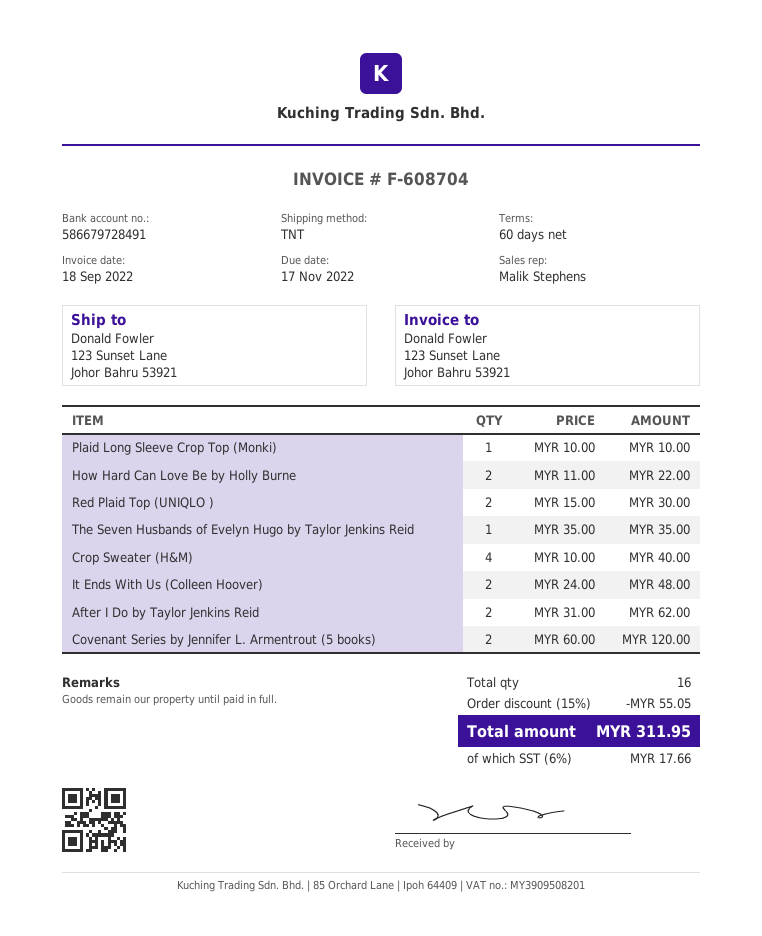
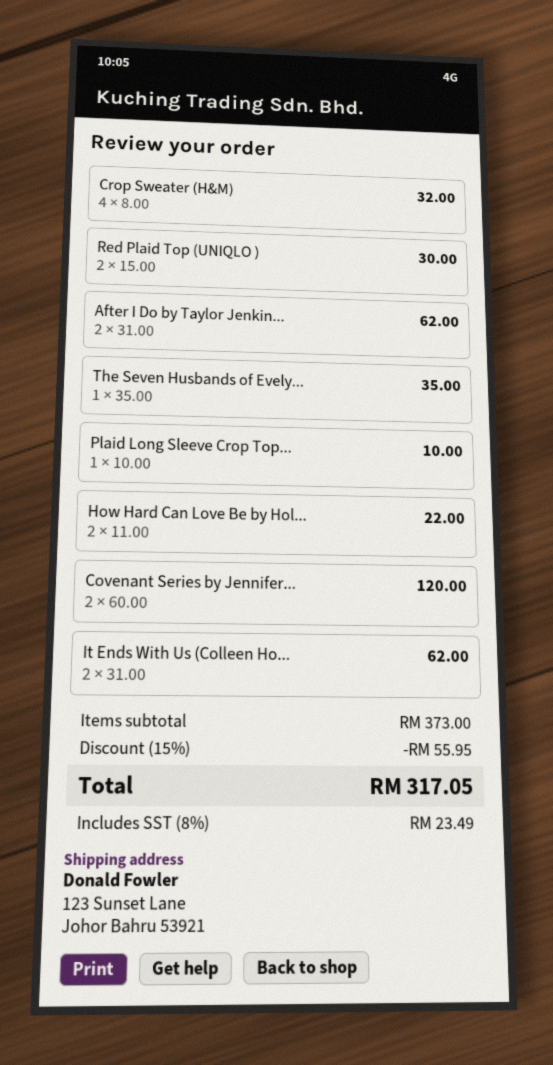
Crop Sweater (H&M): 4 x 10.00 = 40.00 -> 4 x 8.00 = 32.00
It Ends With Us (Colleen Hoover): 2 x 24.00 = 48.00 -> 2 x 31.00 = 62.00
discount: 15% = 55.05 -> 15% = 55.95
tax: 6% = 17.66 -> 8% = 23.49
total: 311.95 -> 317.05

